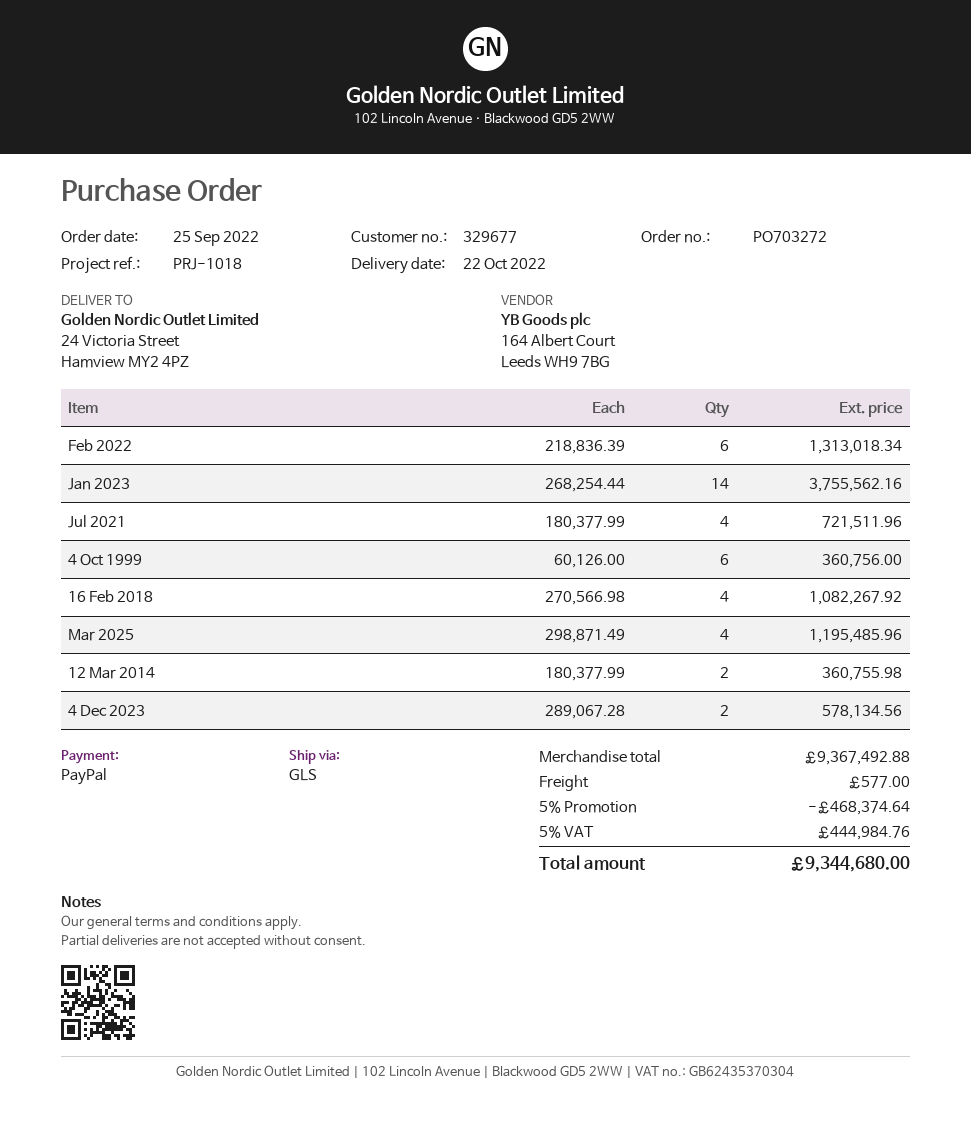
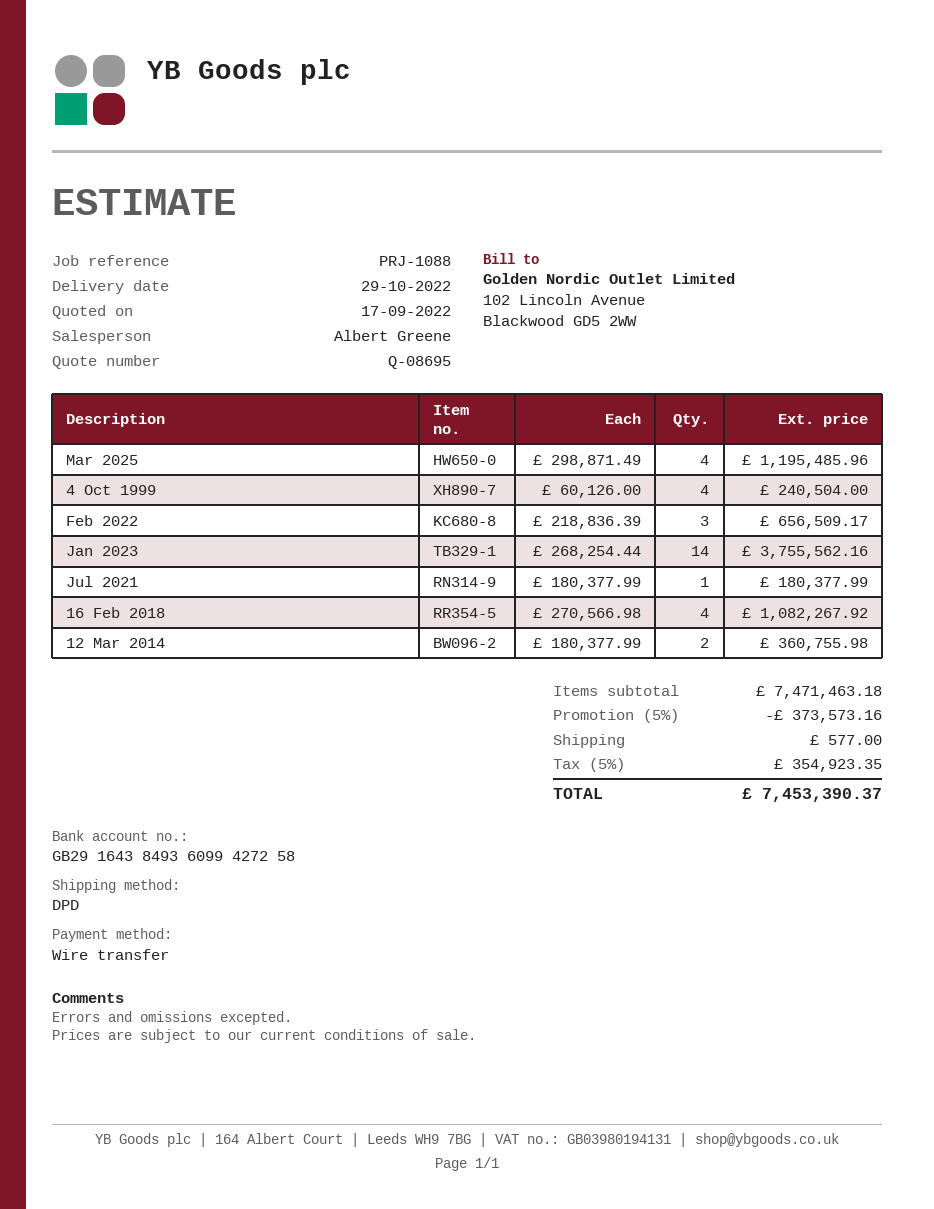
delivery date: 2022-10-22 -> 2022-10-29
reference: PRJ-1018 -> PRJ-1088
payment method: PayPal -> bank transfer
shipping method: GLS -> DPD
Feb 2022: 6 x 218836.39 = 1313018.34 -> 3 x 218836.39 = 656509.17
Jul 2021: 4 x 180377.99 = 721511.96 -> 1 x 180377.99 = 180377.99
4 Oct 1999: 6 x 60126.00 = 360756.00 -> 4 x 60126.00 = 240504.00
4 Dec 2023: 2 x 289067.28 = 578134.56 -> none
subtotal: 9367492.88 -> 7471463.18
discount: 5% = 468374.64 -> 5% = 373573.16
tax: 5% = 444984.76 -> 5% = 354923.35
total: 9344680.00 -> 7453390.37

